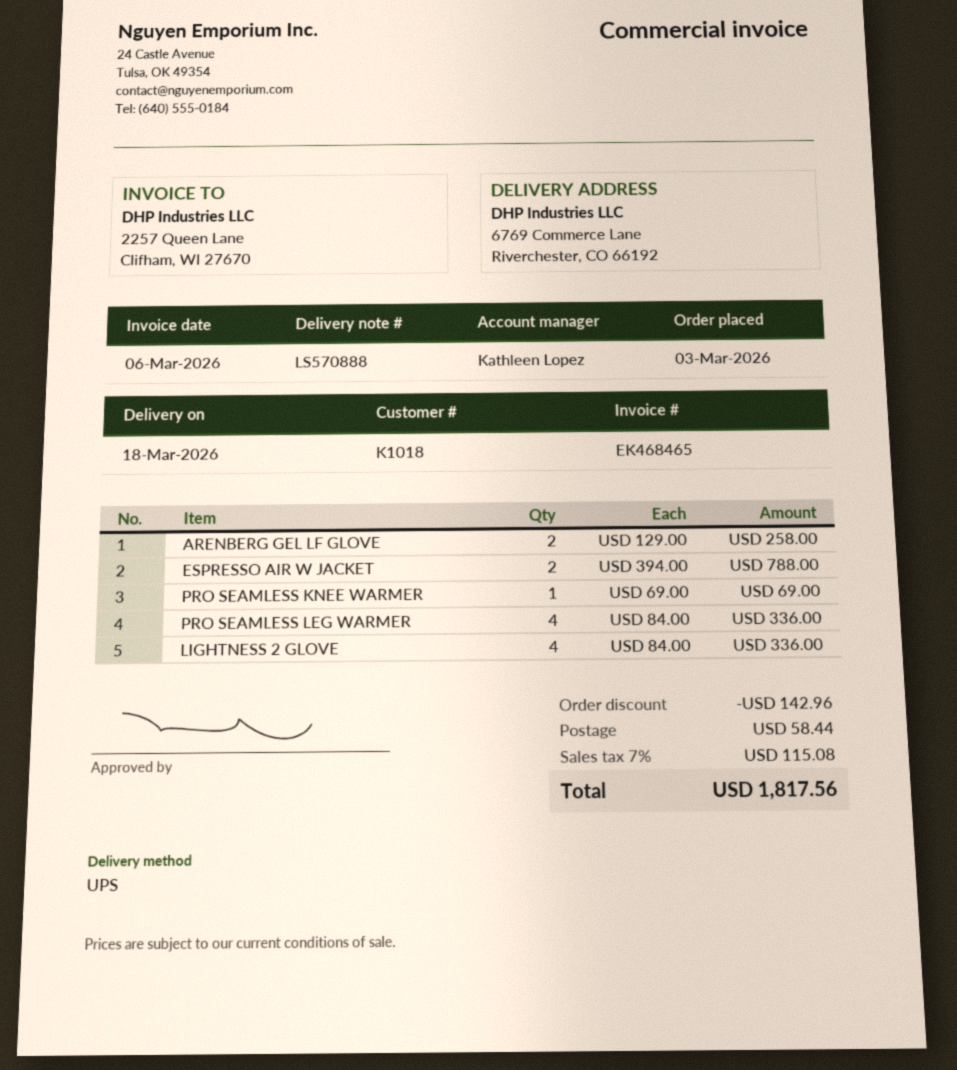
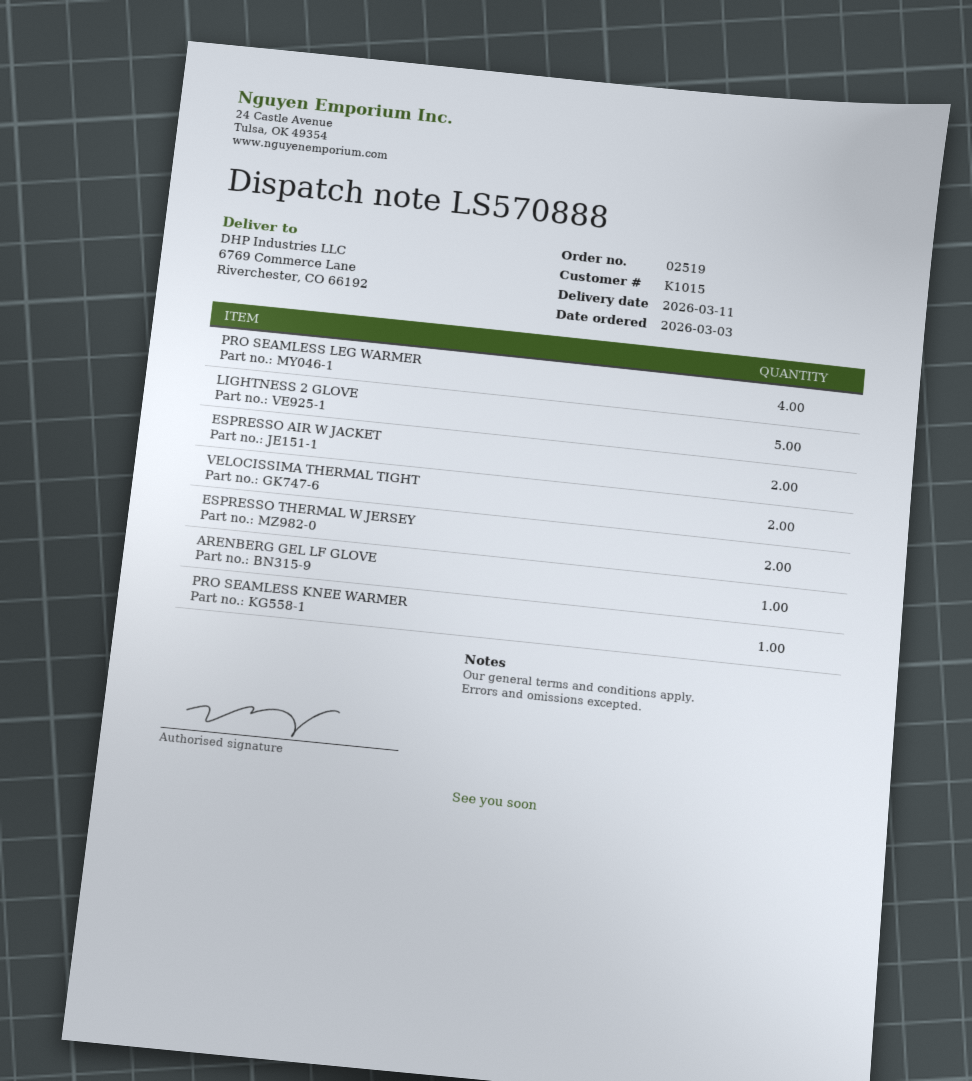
delivery date: 2026-03-18 -> 2026-03-11
customer number: K1018 -> K1015
ARENBERG GEL LF GLOVE: 2 -> 1
LIGHTNESS 2 GLOVE: 4 -> 5
VELOCISSIMA THERMAL TIGHT: none -> 2
ESPRESSO THERMAL W JERSEY: none -> 2

